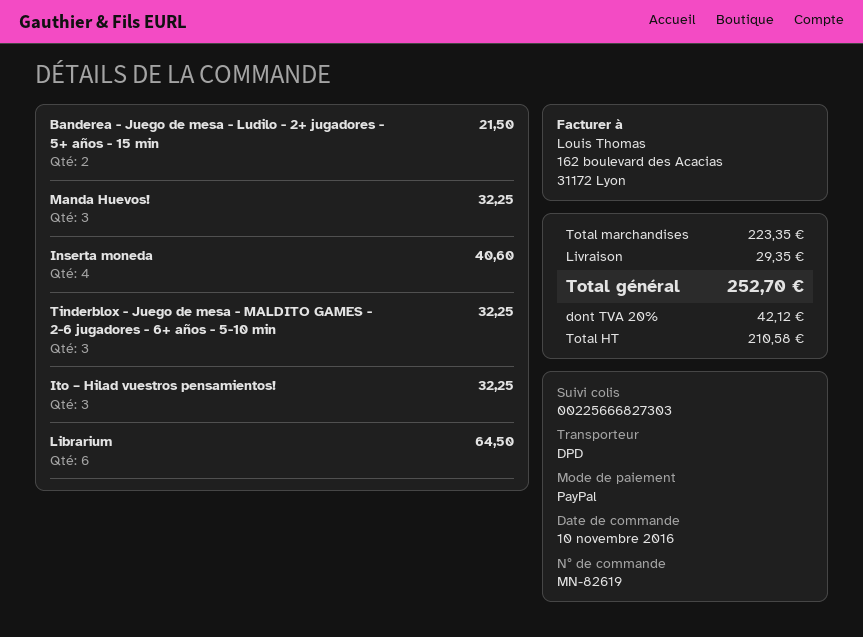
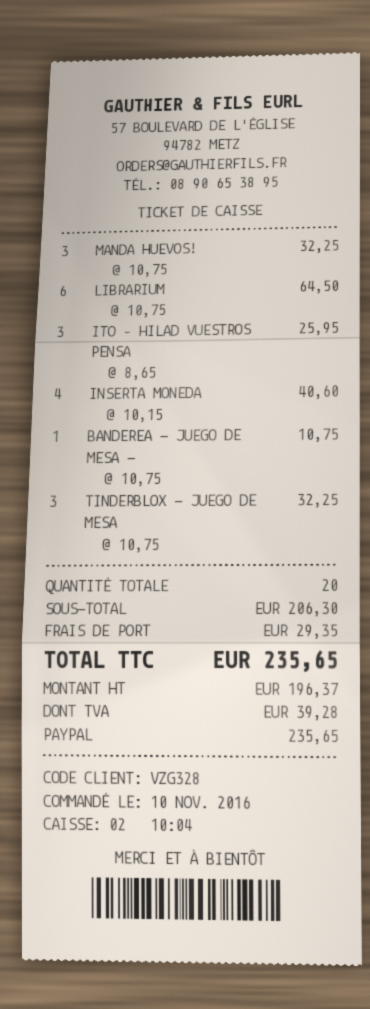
Banderea - Juego de mesa - Ludilo - 2+ jugadores - 5+ años - 15 min: 2 for 21.50 -> 1 for 10.75
Ito – Hilad vuestros pensamientos!: 3 for 32.25 -> 3 for 25.95
subtotal: 223.35 -> 206.30
net: 210.58 -> 196.37
tax: 42.12 -> 39.28
total: 252.70 -> 235.65

